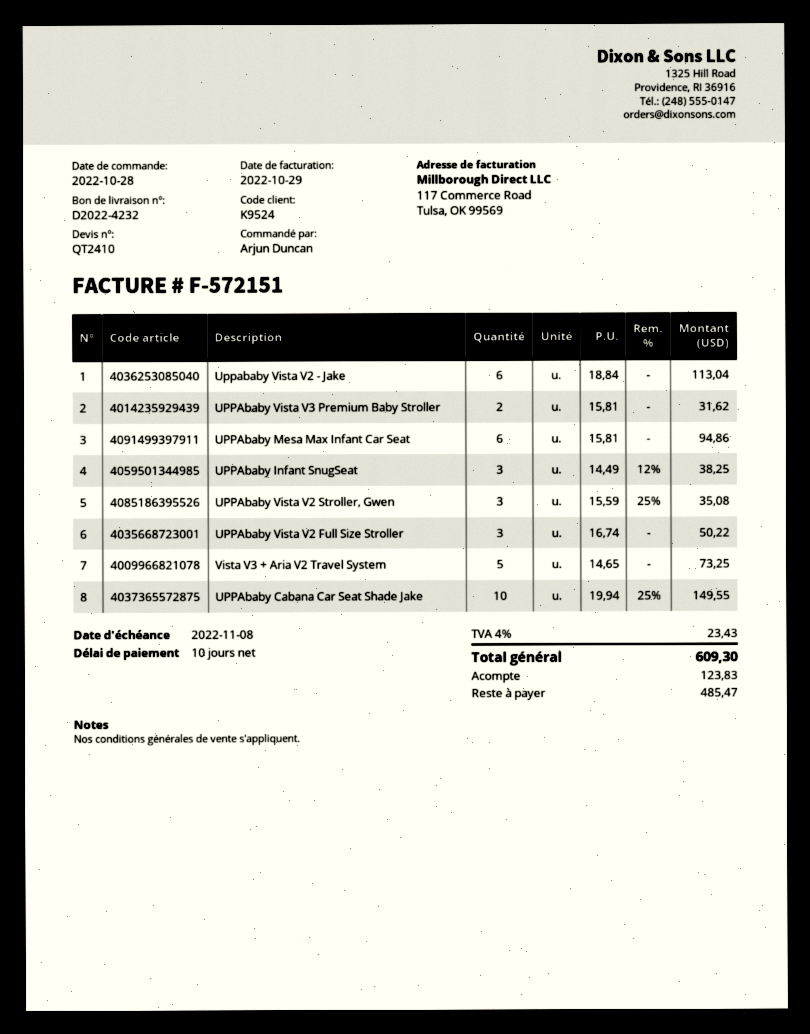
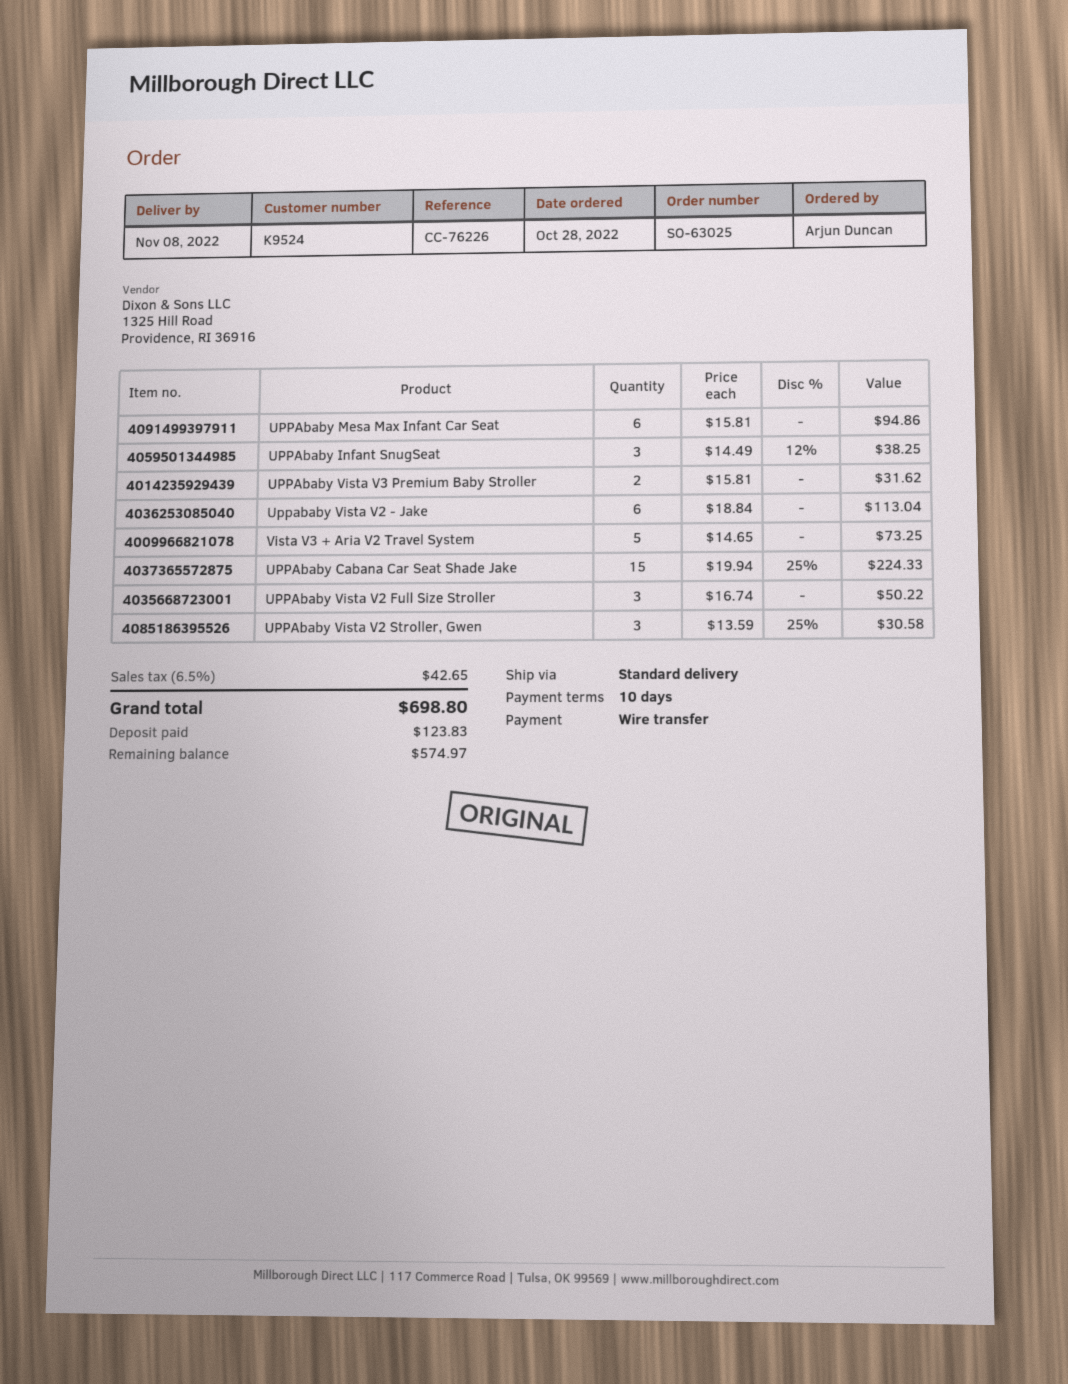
UPPAbaby Vista V2 Stroller, Gwen: 3 x 15.59 - 25% = 35.08 -> 3 x 13.59 - 25% = 30.58
UPPAbaby Cabana Car Seat Shade Jake: 10 x 19.94 - 25% = 149.55 -> 15 x 19.94 - 25% = 224.33
tax: 4% = 23.43 -> 6.5% = 42.65
total: 609.30 -> 698.80
balance: 485.47 -> 574.97

